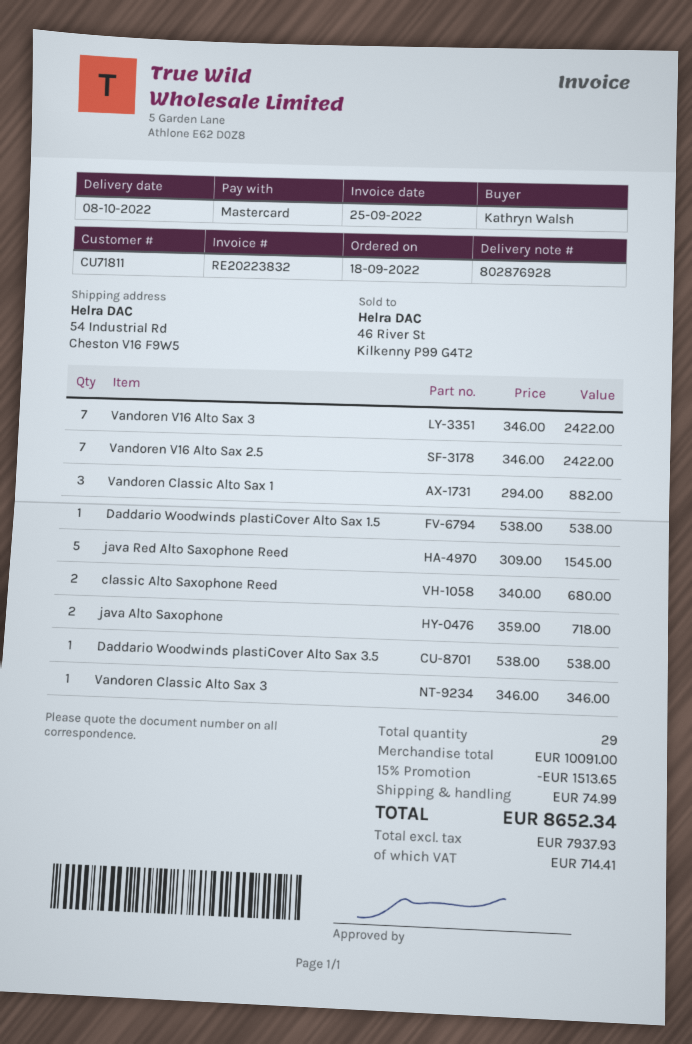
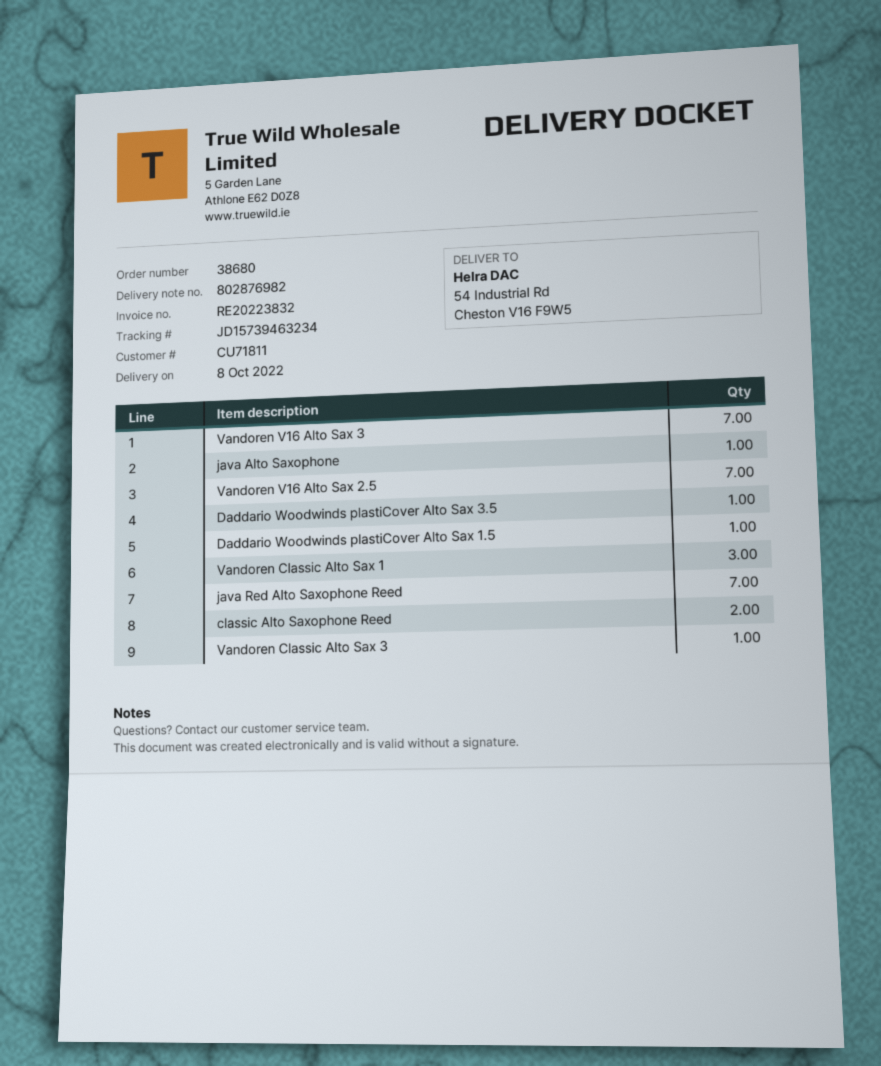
delivery note number: 802876928 -> 802876982
java Red Alto Saxophone Reed: 5 -> 7
java Alto Saxophone: 2 -> 1

